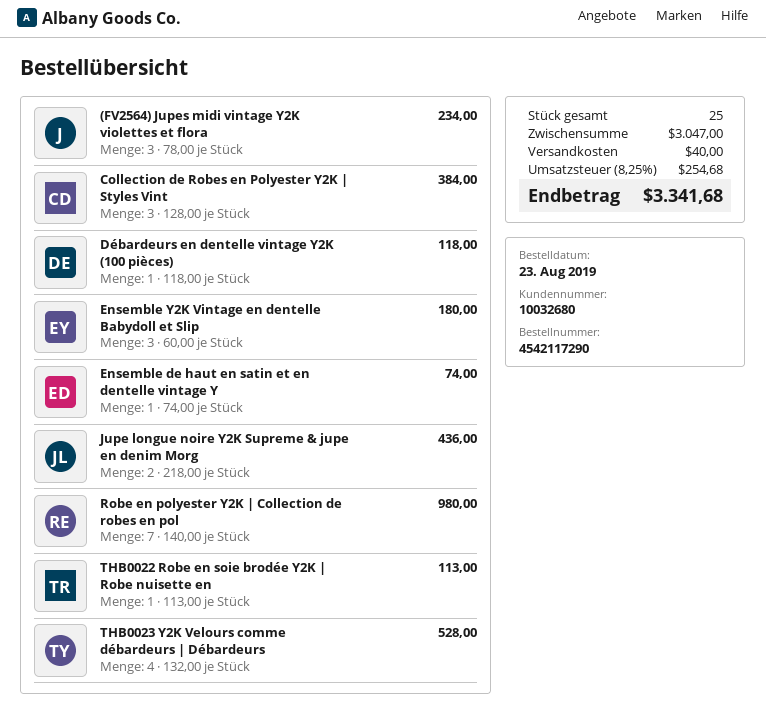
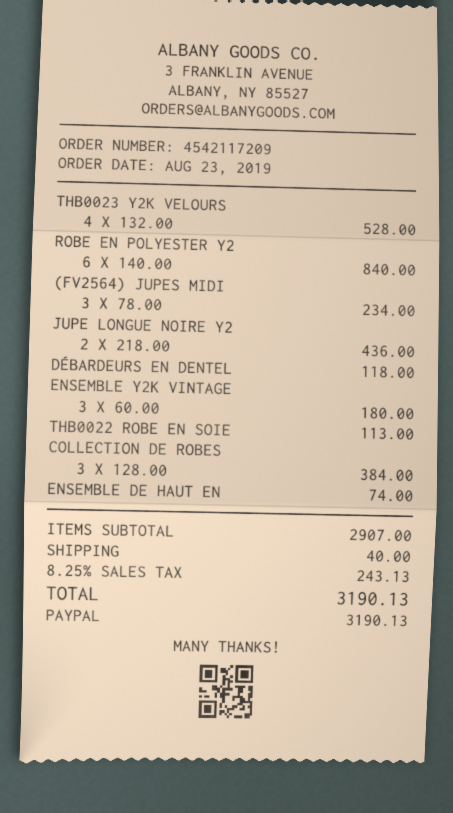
order number: 4542117290 -> 4542117209
Robe en polyester Y2K | Collection de robes en pol: 7 x 140.00 = 980.00 -> 6 x 140.00 = 840.00
subtotal: 3047.00 -> 2907.00
tax: 8.25% = 254.68 -> 8.25% = 243.13
total: 3341.68 -> 3190.13

